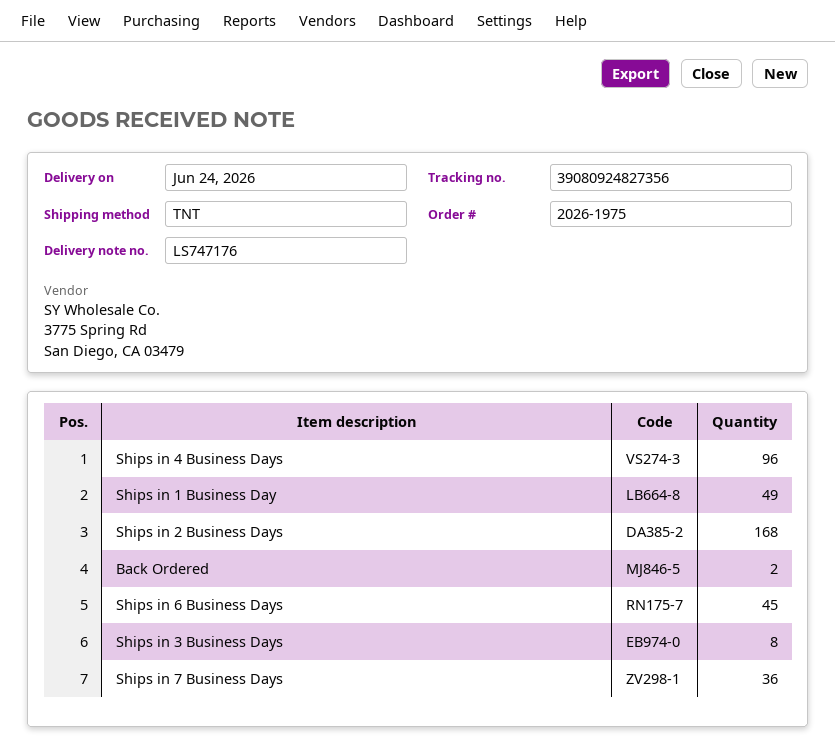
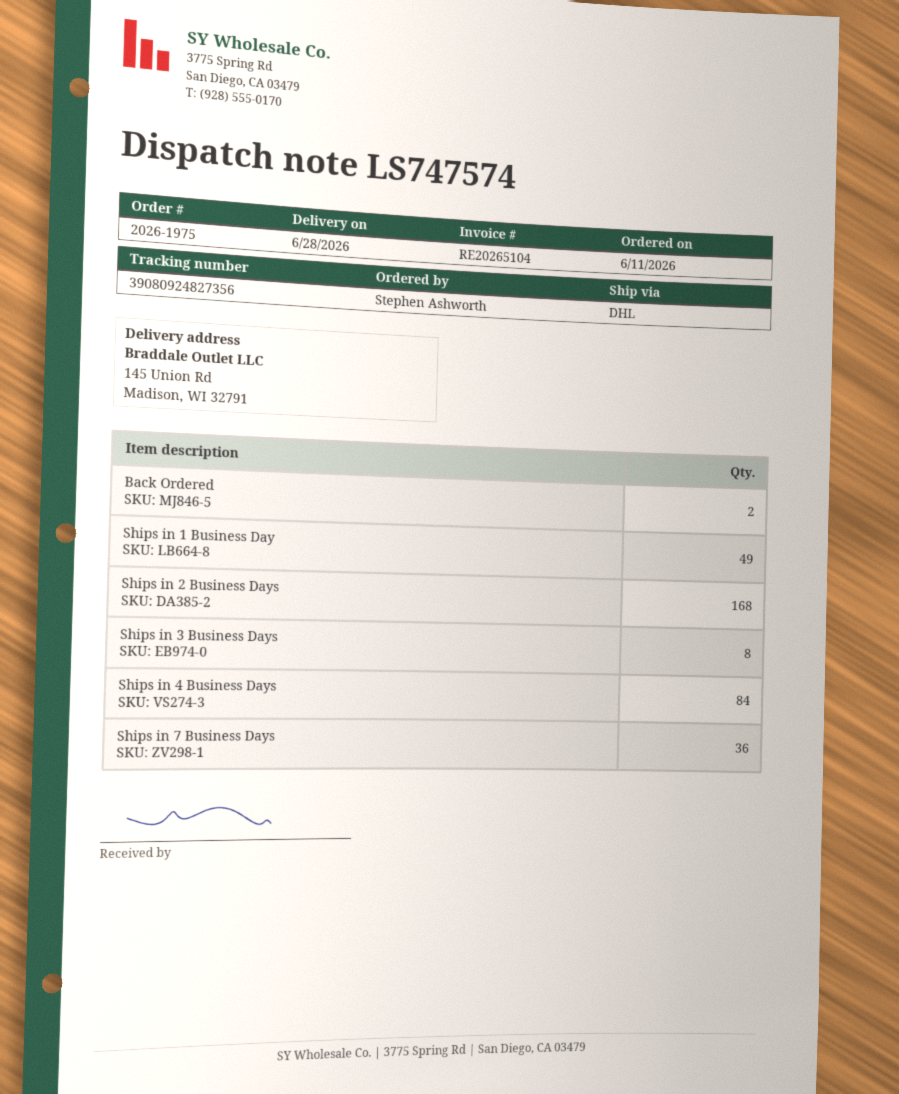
delivery note number: LS747176 -> LS747574
delivery date: 2026-06-24 -> 2026-06-28
shipping method: TNT -> DHL
Ships in 4 Business Days: 96 -> 84
Ships in 6 Business Days: 45 -> none

